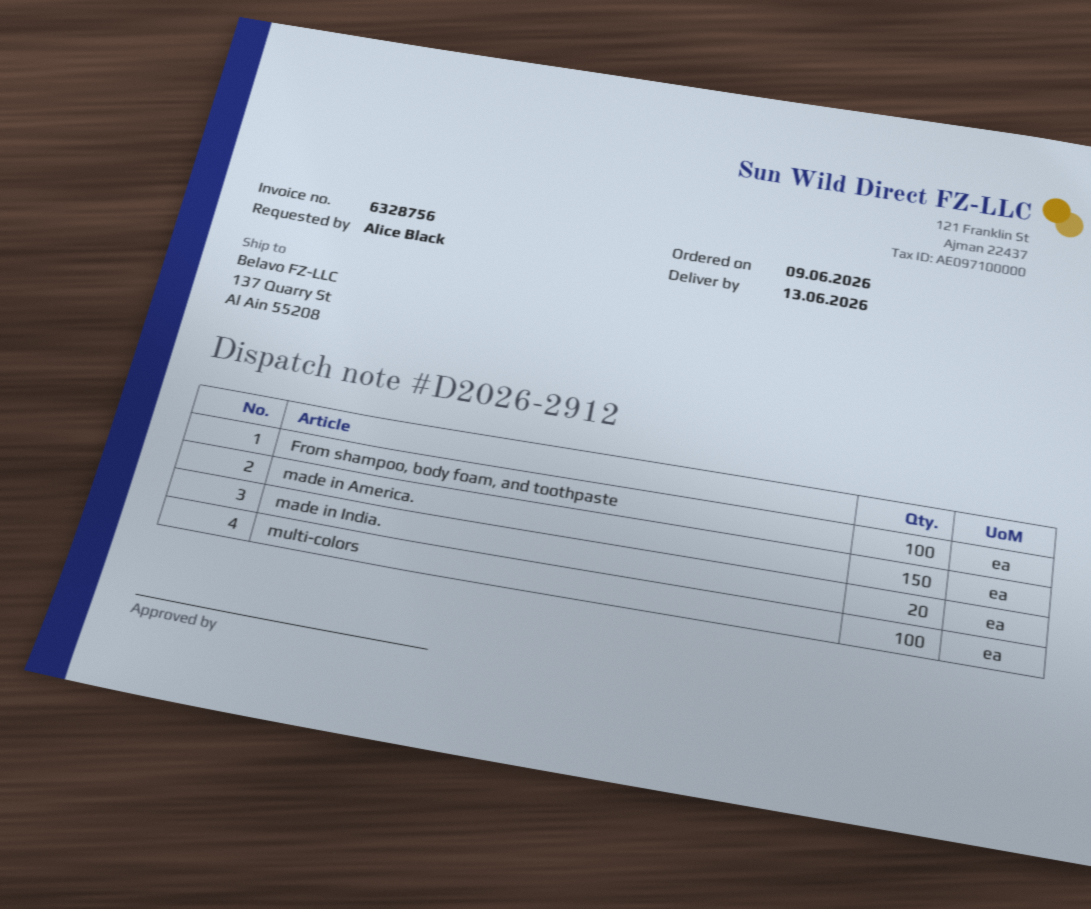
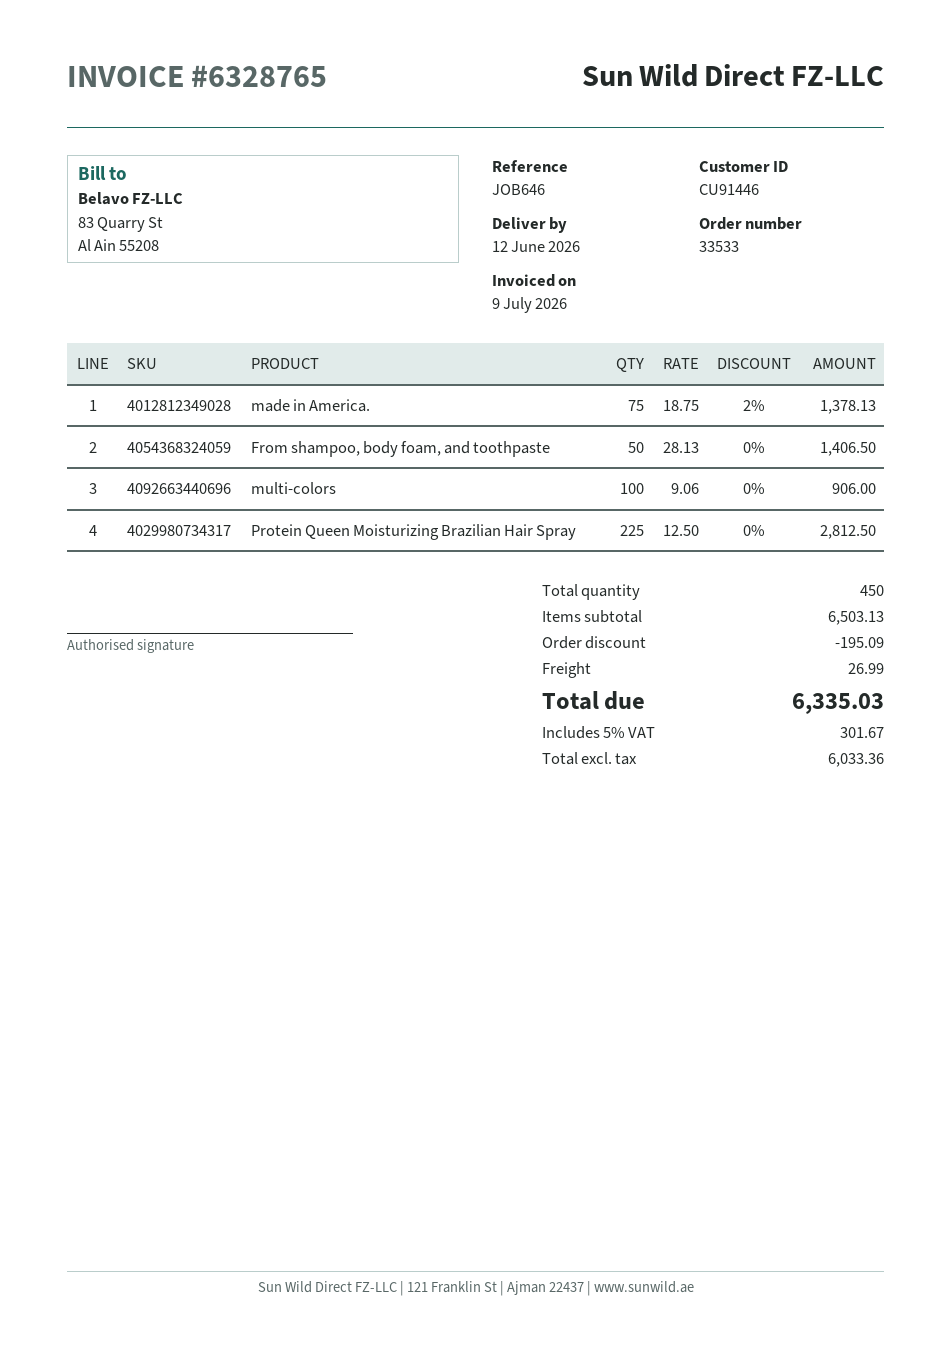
delivery date: 2026-06-13 -> 2026-06-12
invoice number: 6328756 -> 6328765
From shampoo, body foam, and toothpaste: 100 -> 50
made in America.: 150 -> 75
made in India.: 20 -> none
Protein Queen Moisturizing Brazilian Hair Spray: none -> 225

